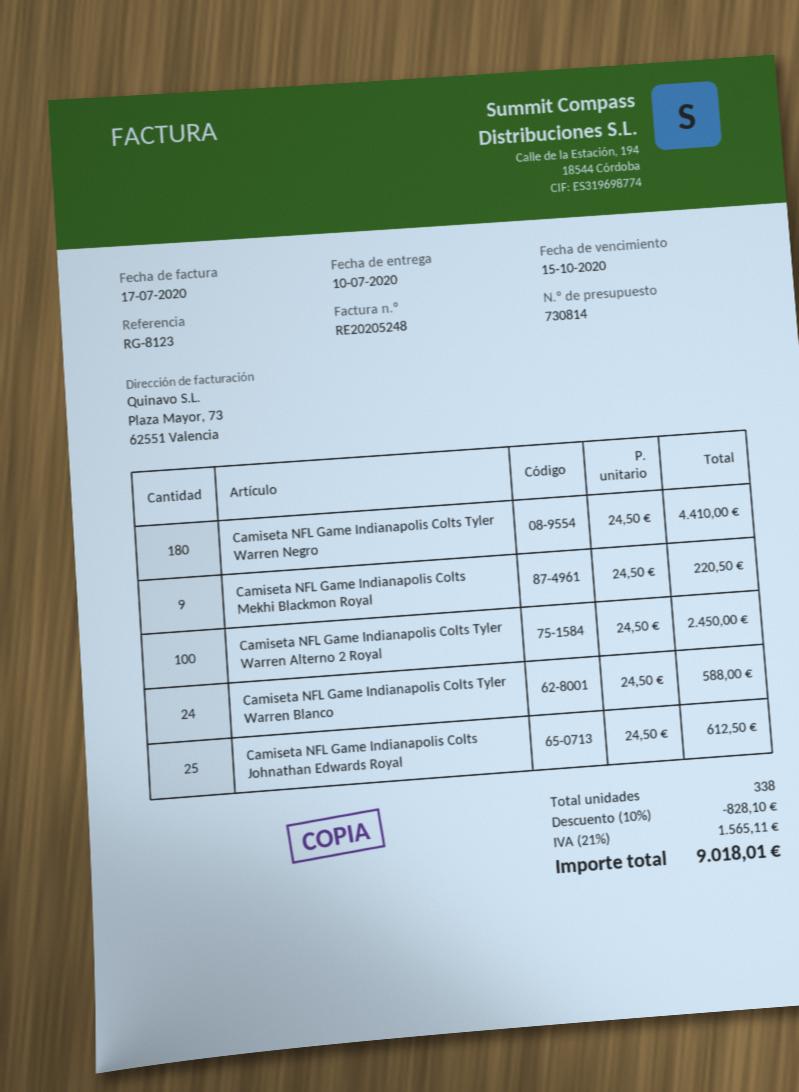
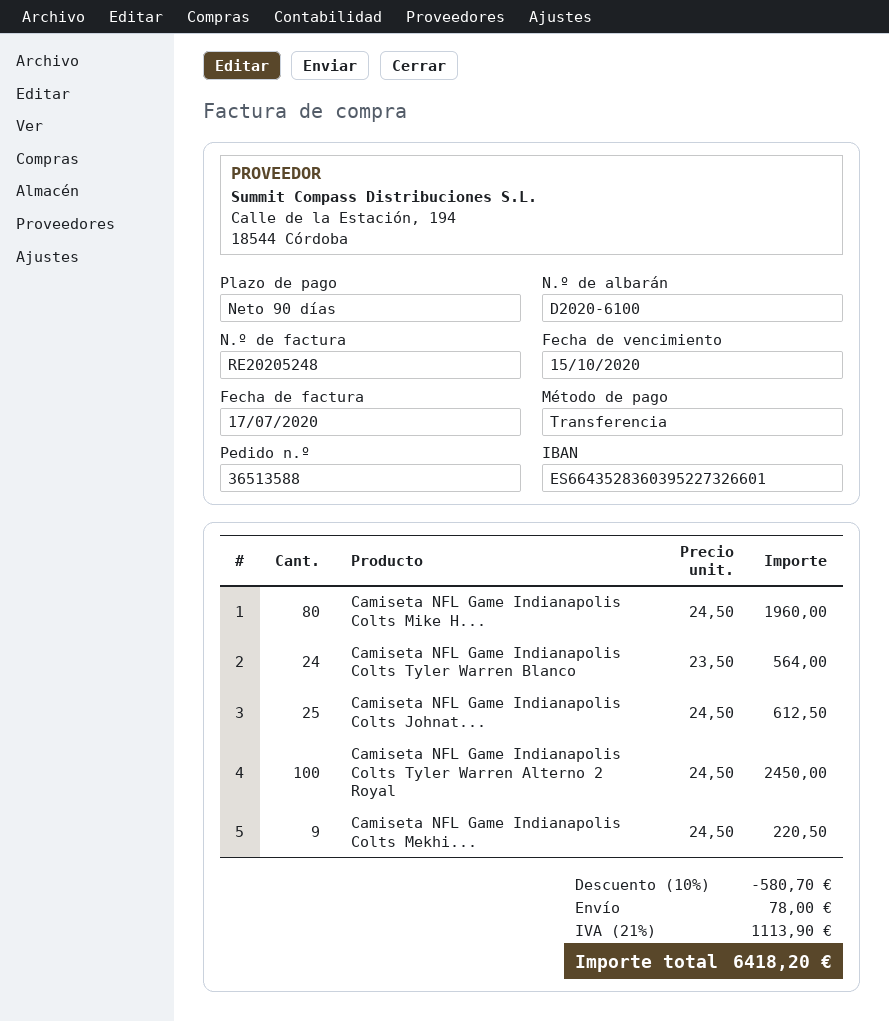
Camiseta NFL Game Indianapolis Colts Tyler Warren Negro: 180 x 24.50 = 4410.00 -> none
Camiseta NFL Game Indianapolis Colts Tyler Warren Blanco: 24 x 24.50 = 588.00 -> 24 x 23.50 = 564.00
Camiseta NFL Game Indianapolis Colts Mike H...: none -> 80 x 24.50 = 1960.00
discount: 10% = 828.10 -> 10% = 580.70
shipping: none -> 78.00
tax: 21% = 1565.11 -> 21% = 1113.90
total: 9018.01 -> 6418.20

